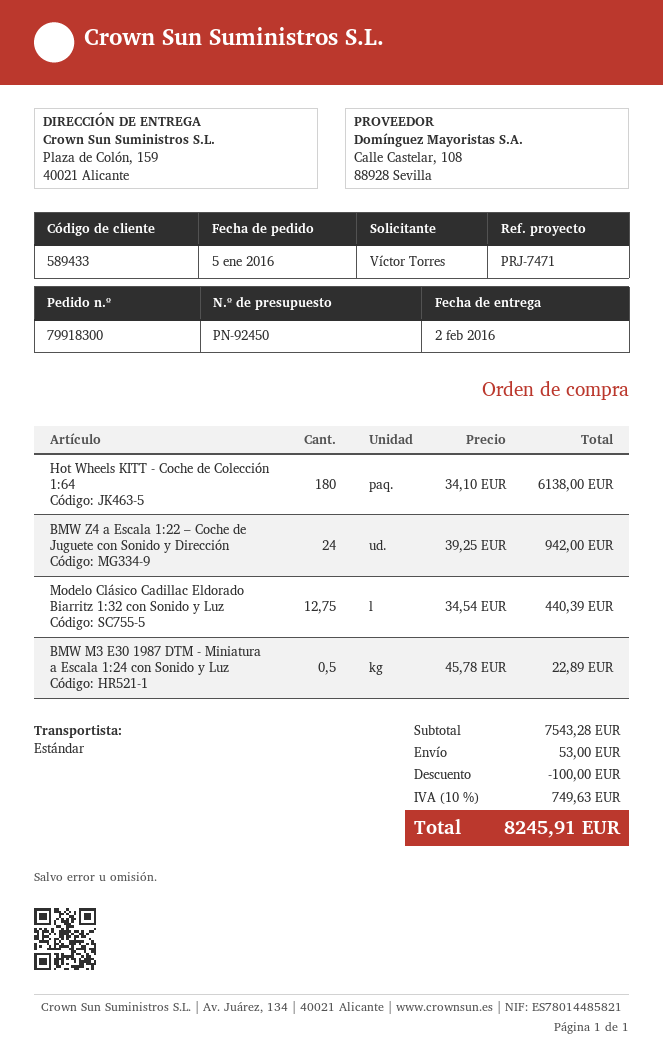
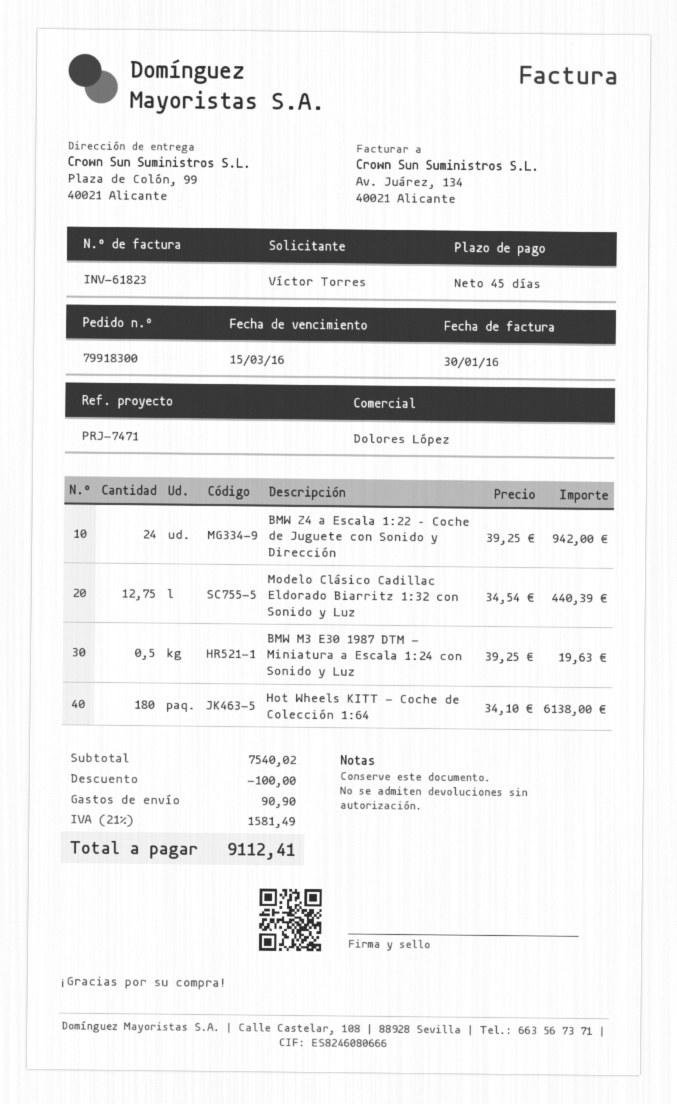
ship to: Plaza de Colón, 159, 40021 Alicante -> Plaza de Colón, 99, 40021 Alicante
BMW M3 E30 1987 DTM - Miniatura a Escala 1:24 con Sonido y Luz: 0.5 x 45.78 = 22.89 -> 0.5 x 39.25 = 19.63
subtotal: 7543.28 -> 7540.02
shipping: 53.00 -> 90.90
tax: 10% = 749.63 -> 21% = 1581.49
total: 8245.91 -> 9112.41

